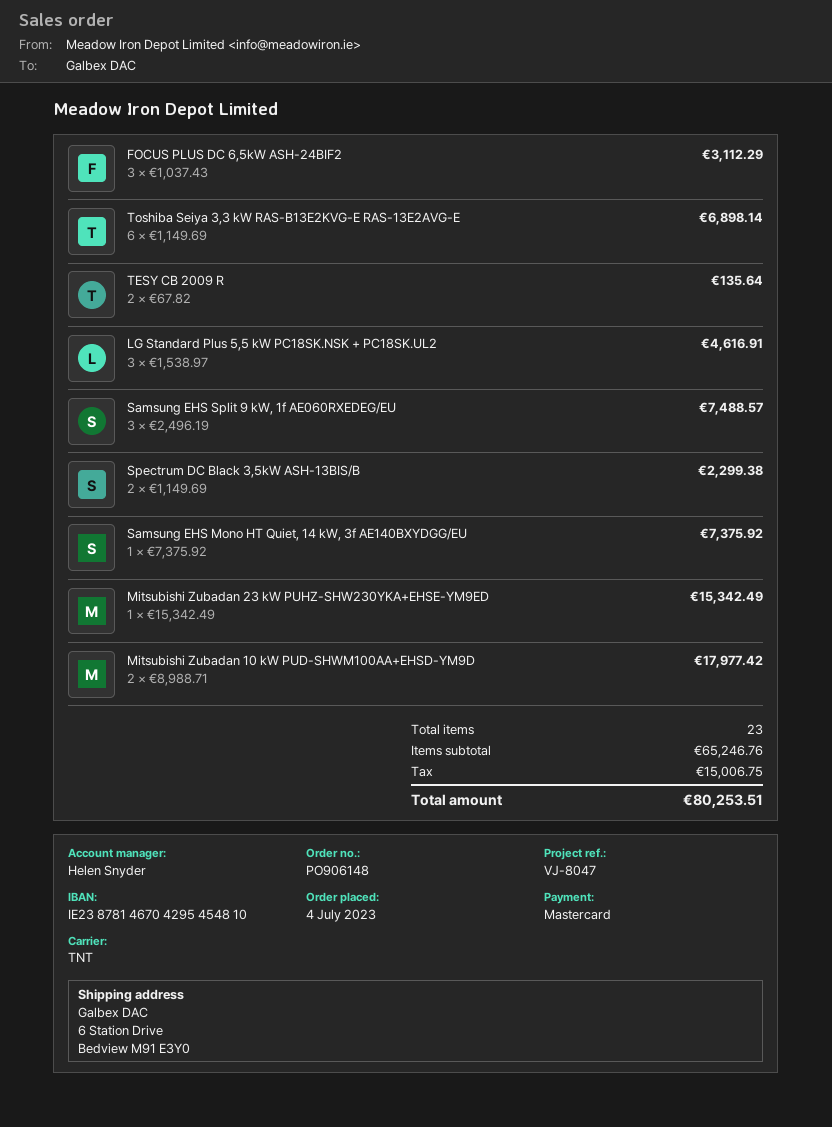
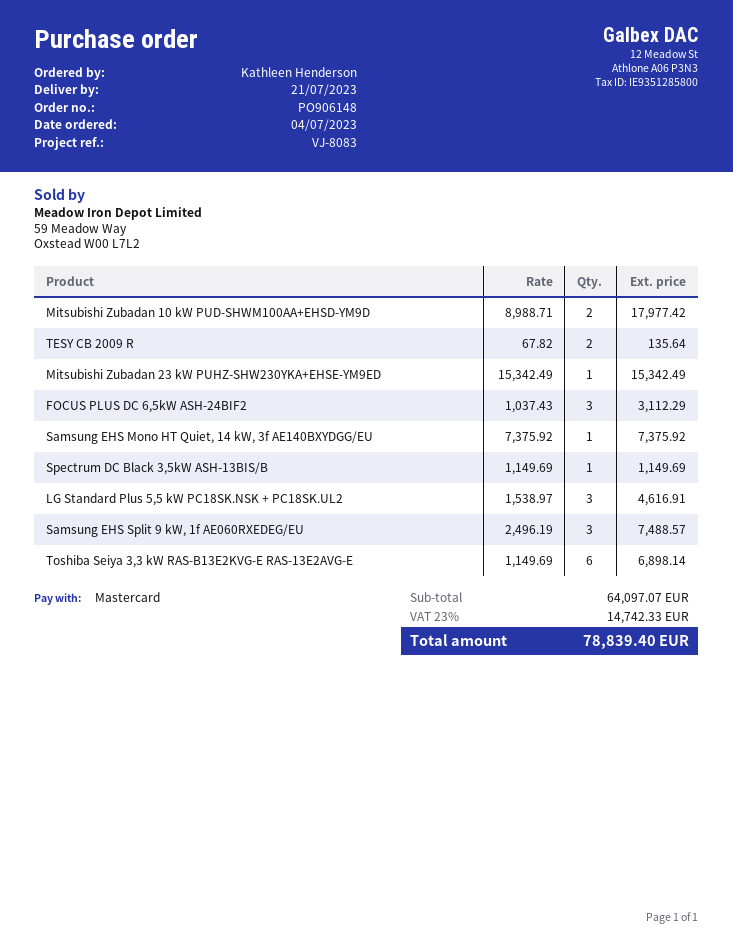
reference: VJ-8047 -> VJ-8083
Spectrum DC Black 3,5kW ASH-13BIS/B: 2 x 1149.69 = 2299.38 -> 1 x 1149.69 = 1149.69
subtotal: 65246.76 -> 64097.07
tax: 15006.75 -> 14742.33
total: 80253.51 -> 78839.40

